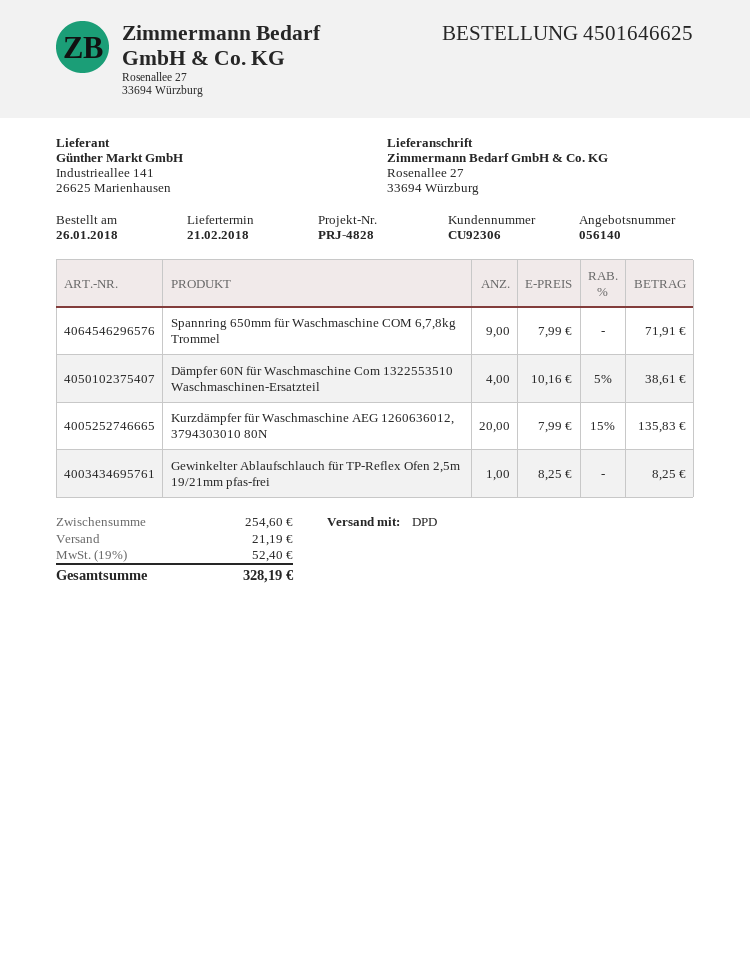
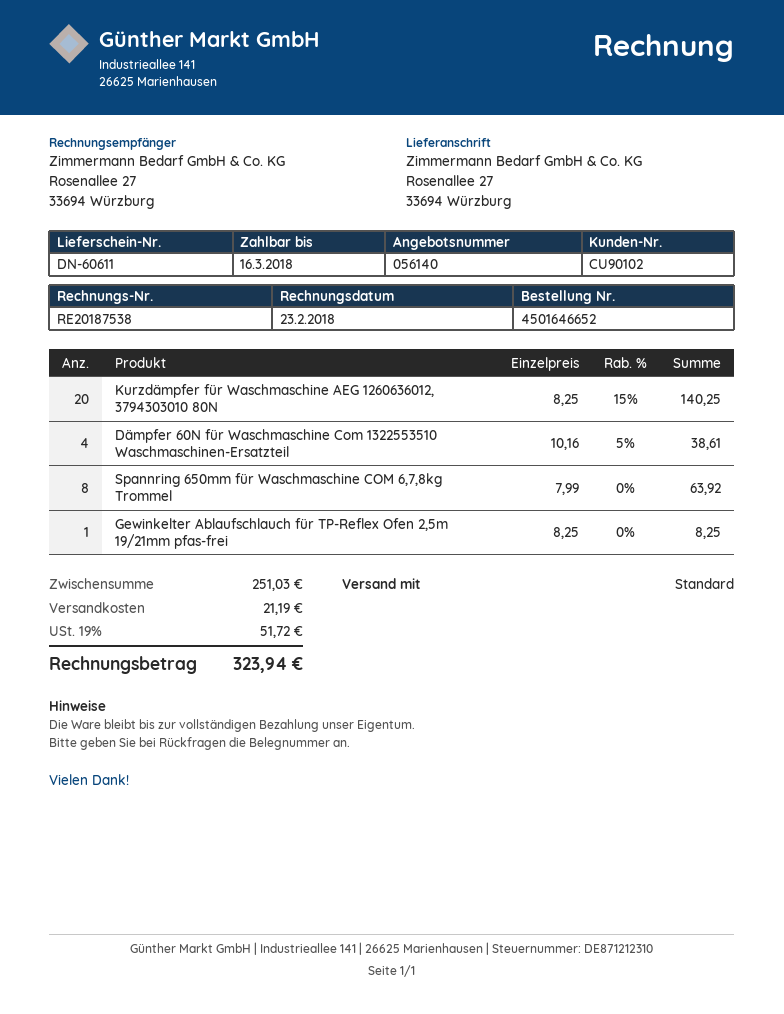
order number: 4501646625 -> 4501646652
customer number: CU92306 -> CU90102
shipping method: DPD -> standard
Spannring 650mm für Waschmaschine COM 6,7,8kg Trommel: 9 x 7.99 = 71.91 -> 8 x 7.99 = 63.92
Kurzdämpfer für Waschmaschine AEG 1260636012, 3794303010 80N: 20 x 7.99 - 15% = 135.83 -> 20 x 8.25 - 15% = 140.25
subtotal: 254.60 -> 251.03
tax: 19% = 52.40 -> 19% = 51.72
total: 328.19 -> 323.94

